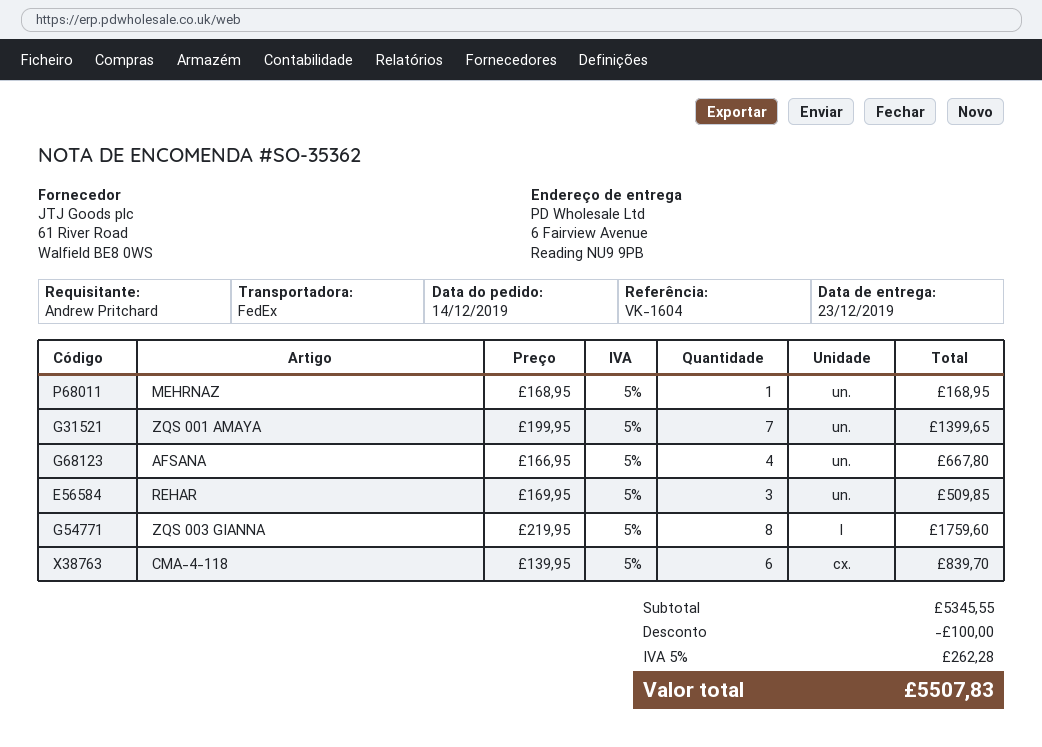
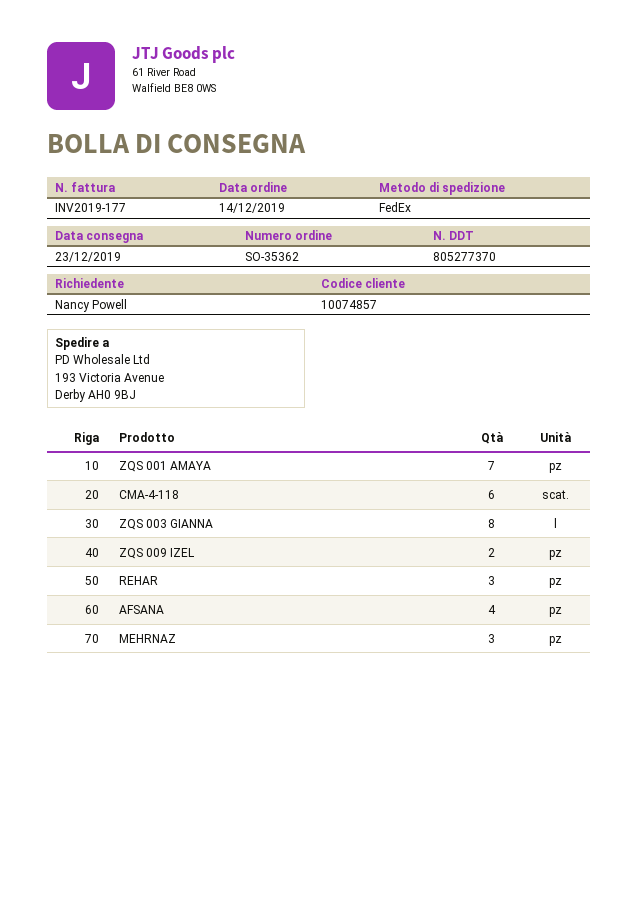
ordered by: Andrew Pritchard -> Nancy Powell
ship to: 6 Fairview Avenue, Reading NU9 9PB -> 193 Victoria Avenue, Derby AH0 9BJ
MEHRNAZ: 1 -> 3
ZQS 009 IZEL: none -> 2

